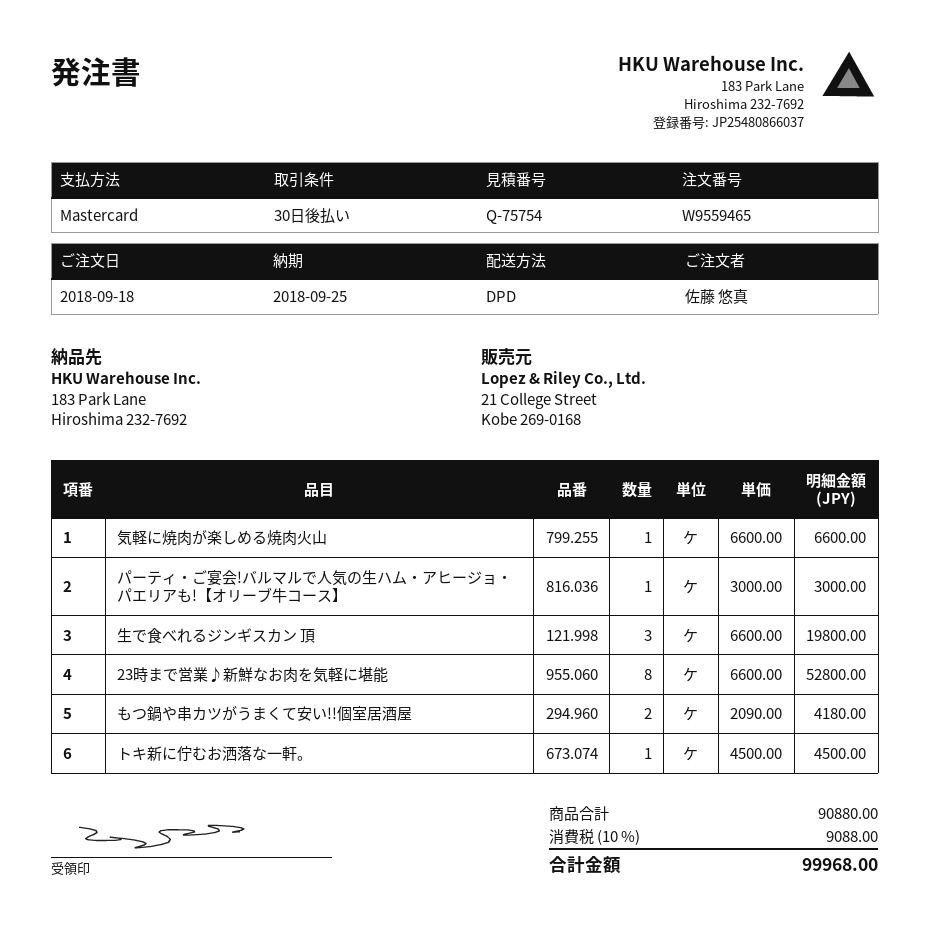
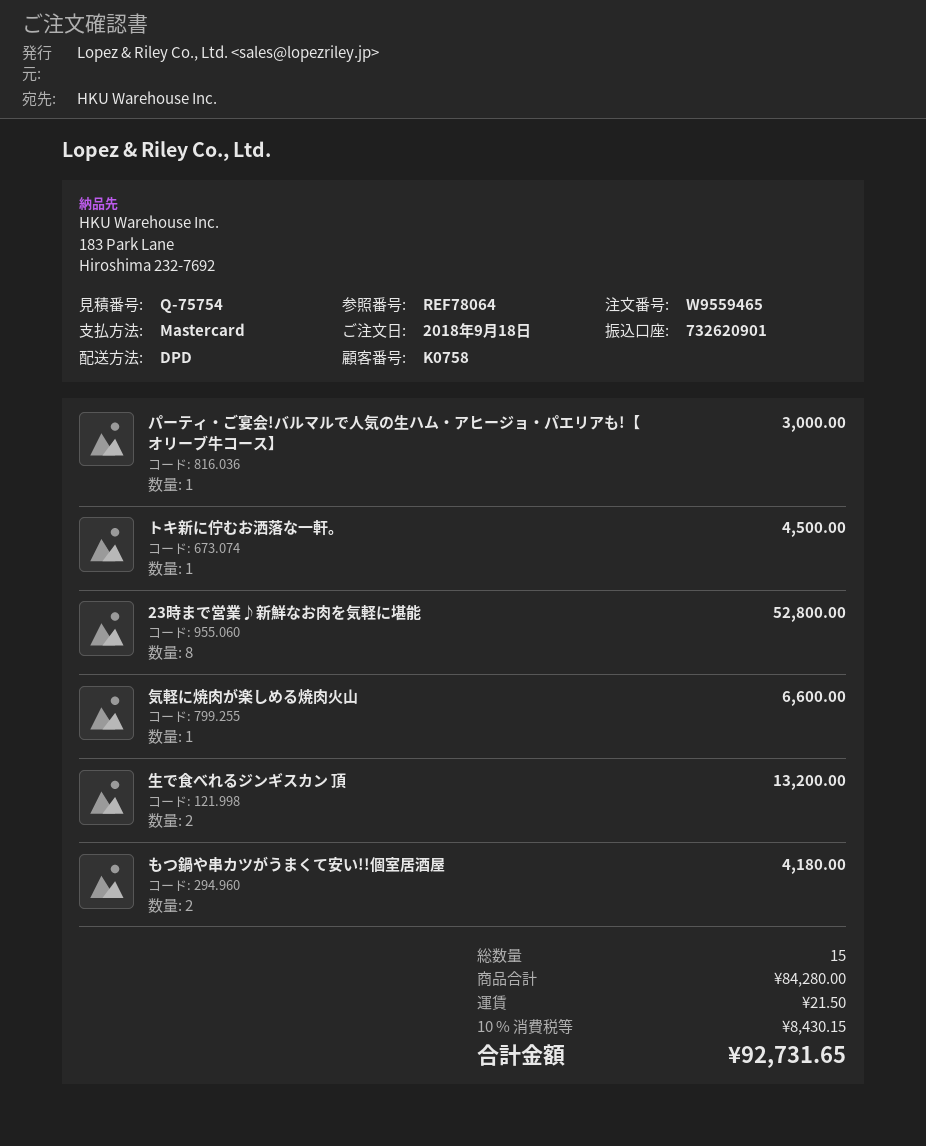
生で食べれるジンギスカン 頂: 3 for 19800.00 -> 2 for 13200.00
subtotal: 90880.00 -> 84280.00
shipping: none -> 21.50
tax: 10% = 9088.00 -> 10% = 8430.15
total: 99968.00 -> 92731.65

